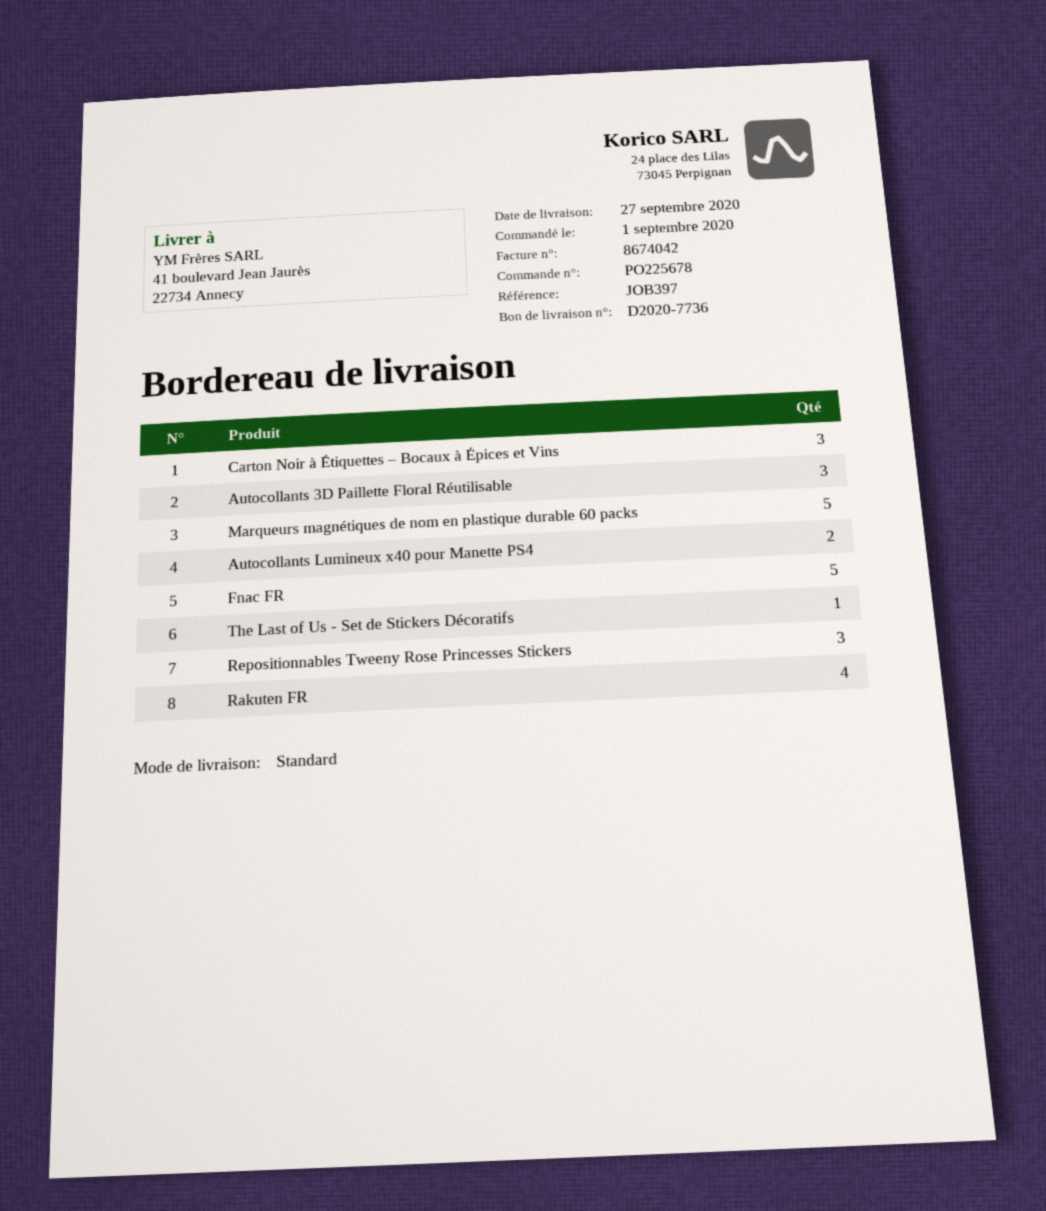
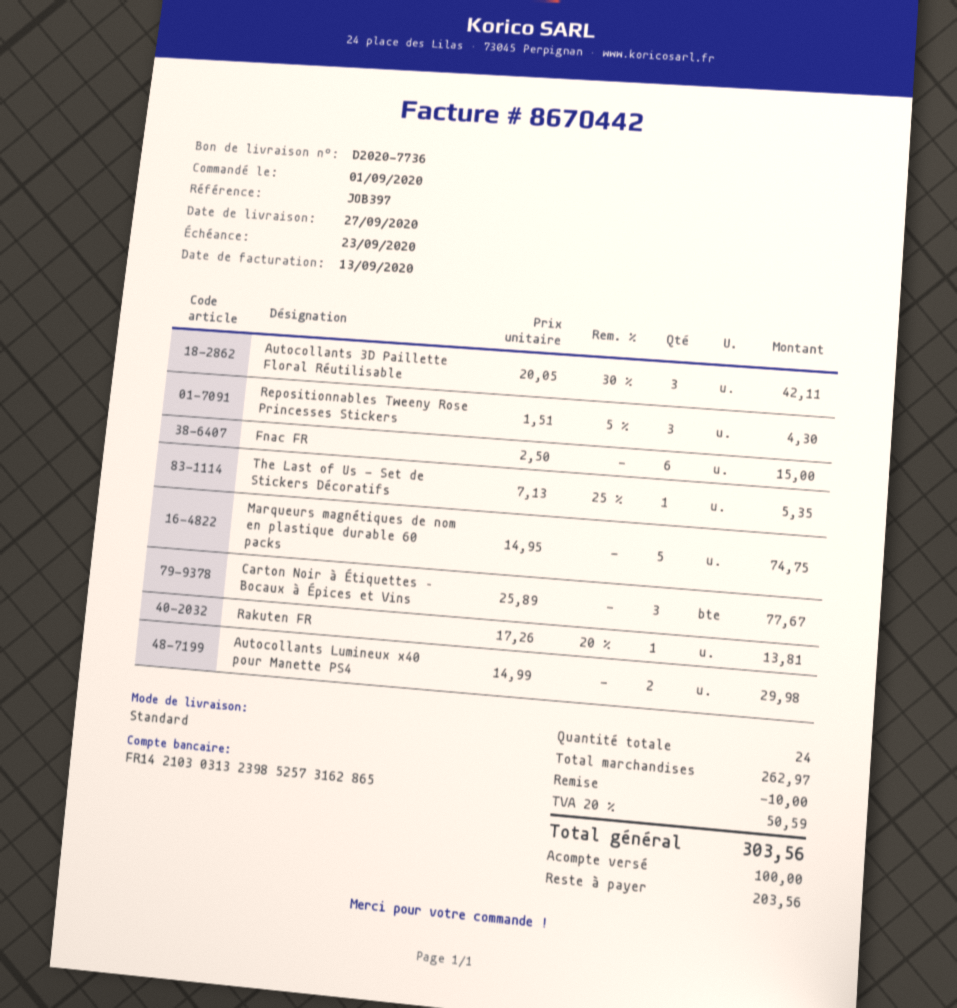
invoice number: 8674042 -> 8670442
Fnac FR: 5 -> 6
Rakuten FR: 4 -> 1

